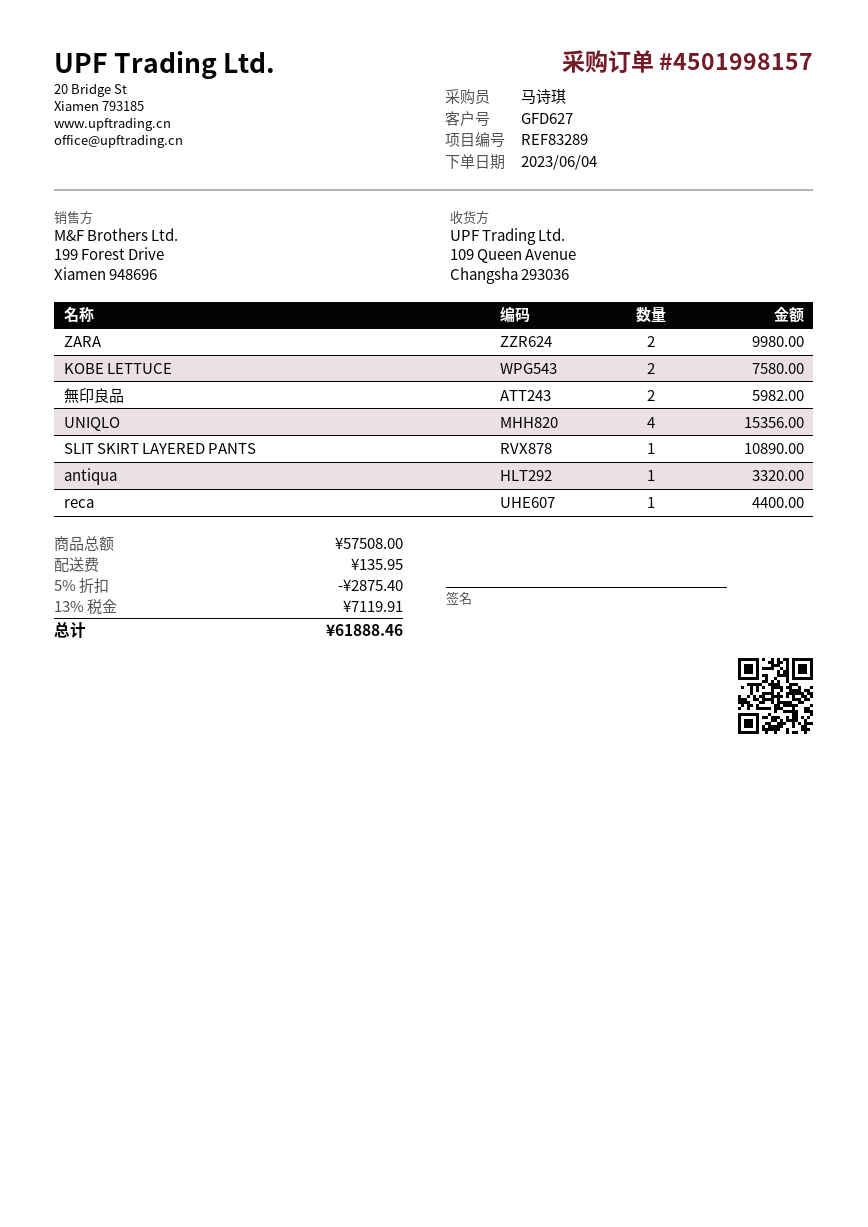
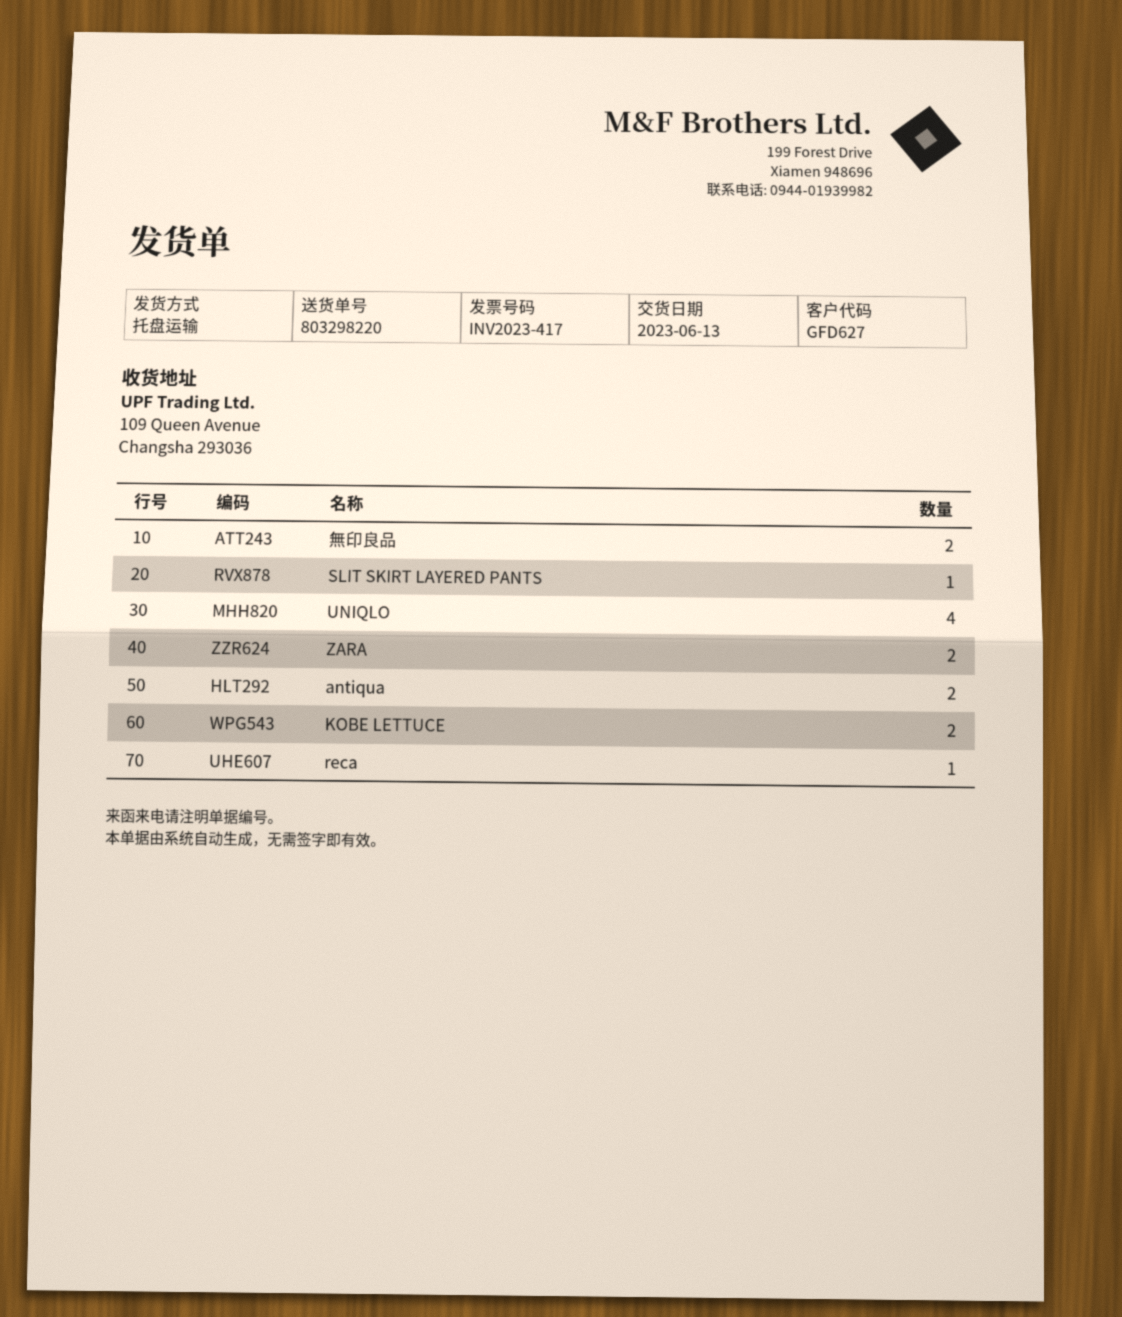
antiqua: 1 -> 2

